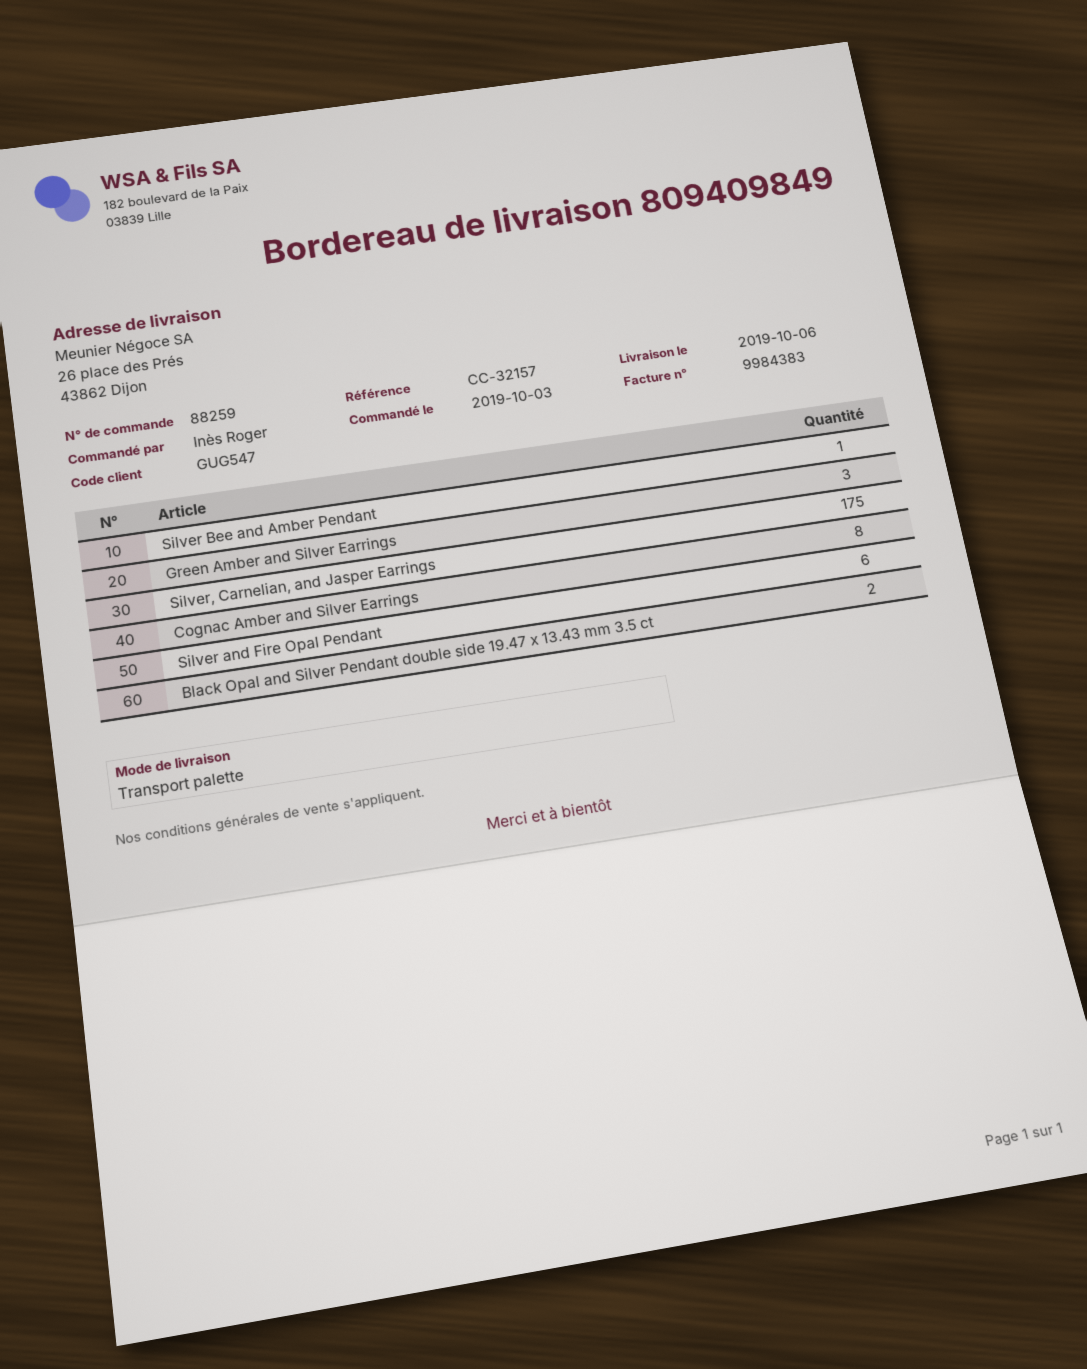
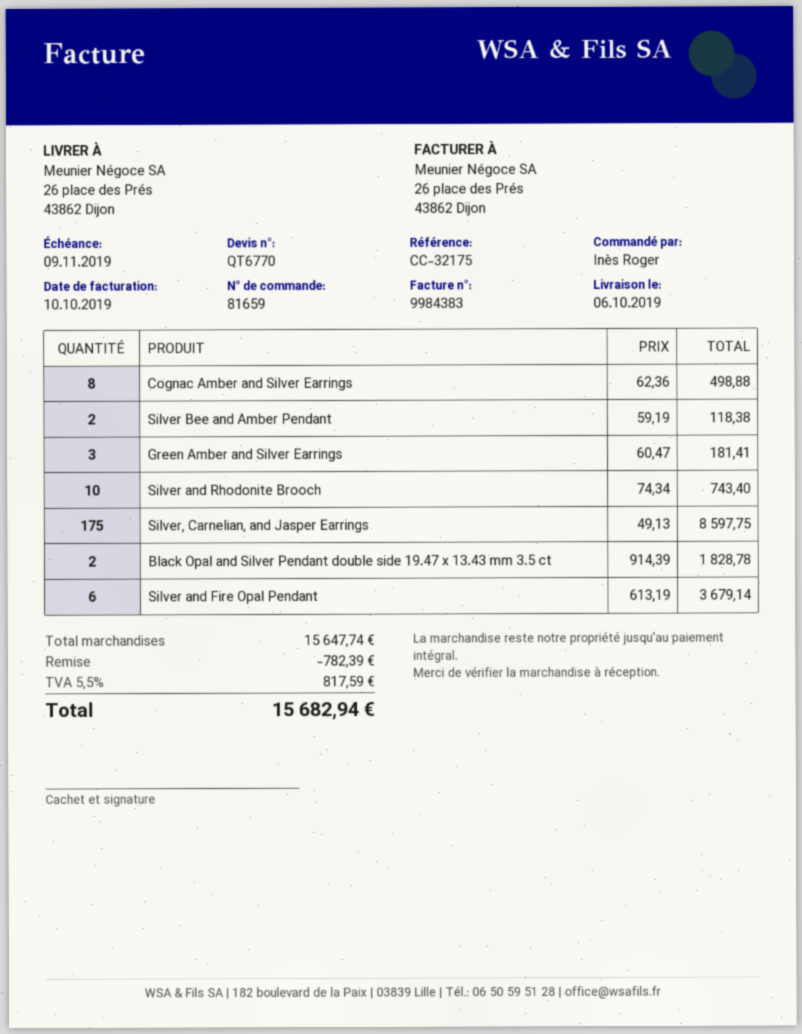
order number: 88259 -> 81659
reference: CC-32157 -> CC-32175
Silver Bee and Amber Pendant: 1 -> 2
Silver and Rhodonite Brooch: none -> 10

